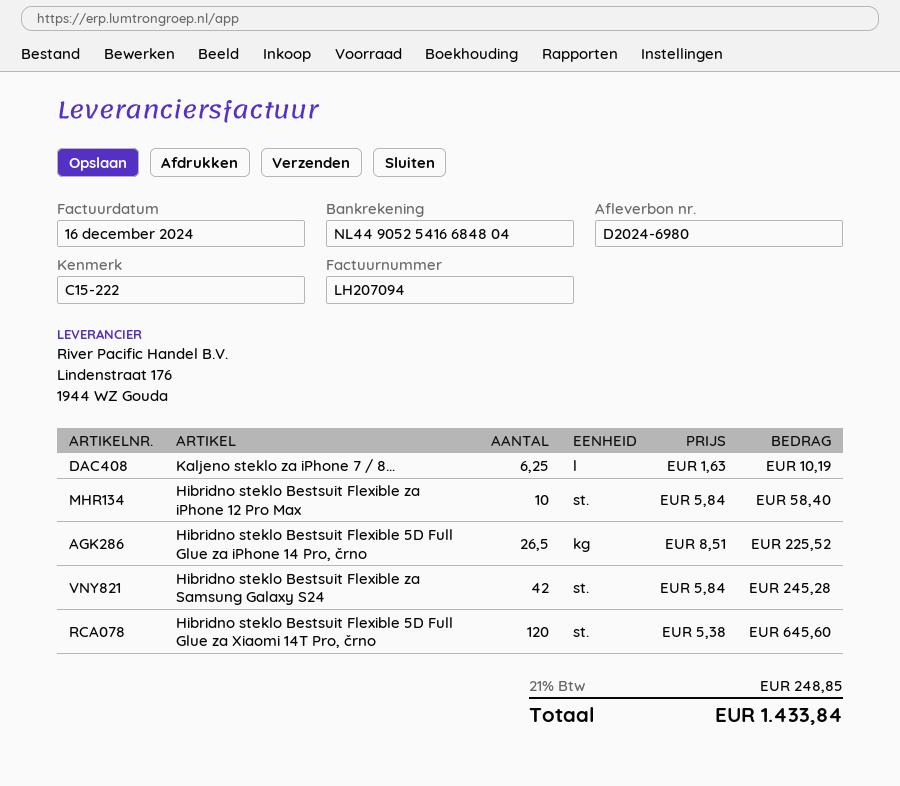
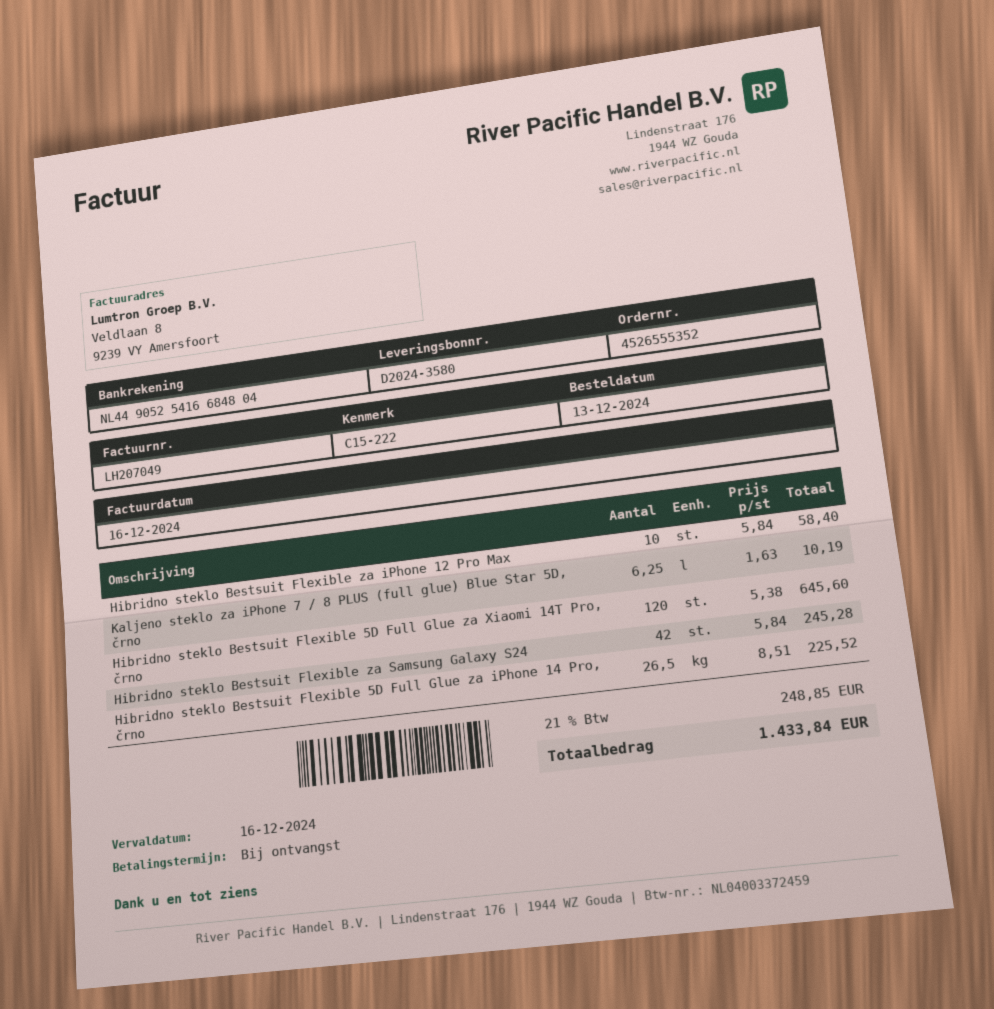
delivery note number: D2024-6980 -> D2024-3580
invoice number: LH207094 -> LH207049

